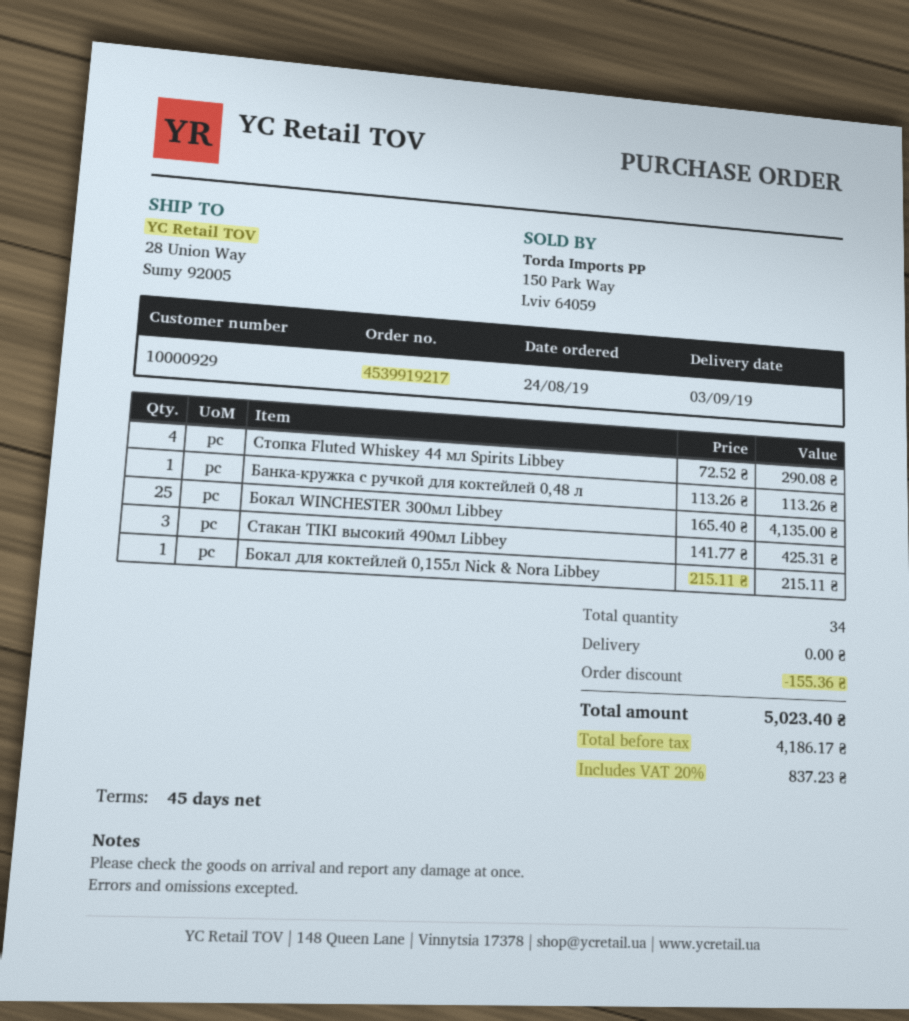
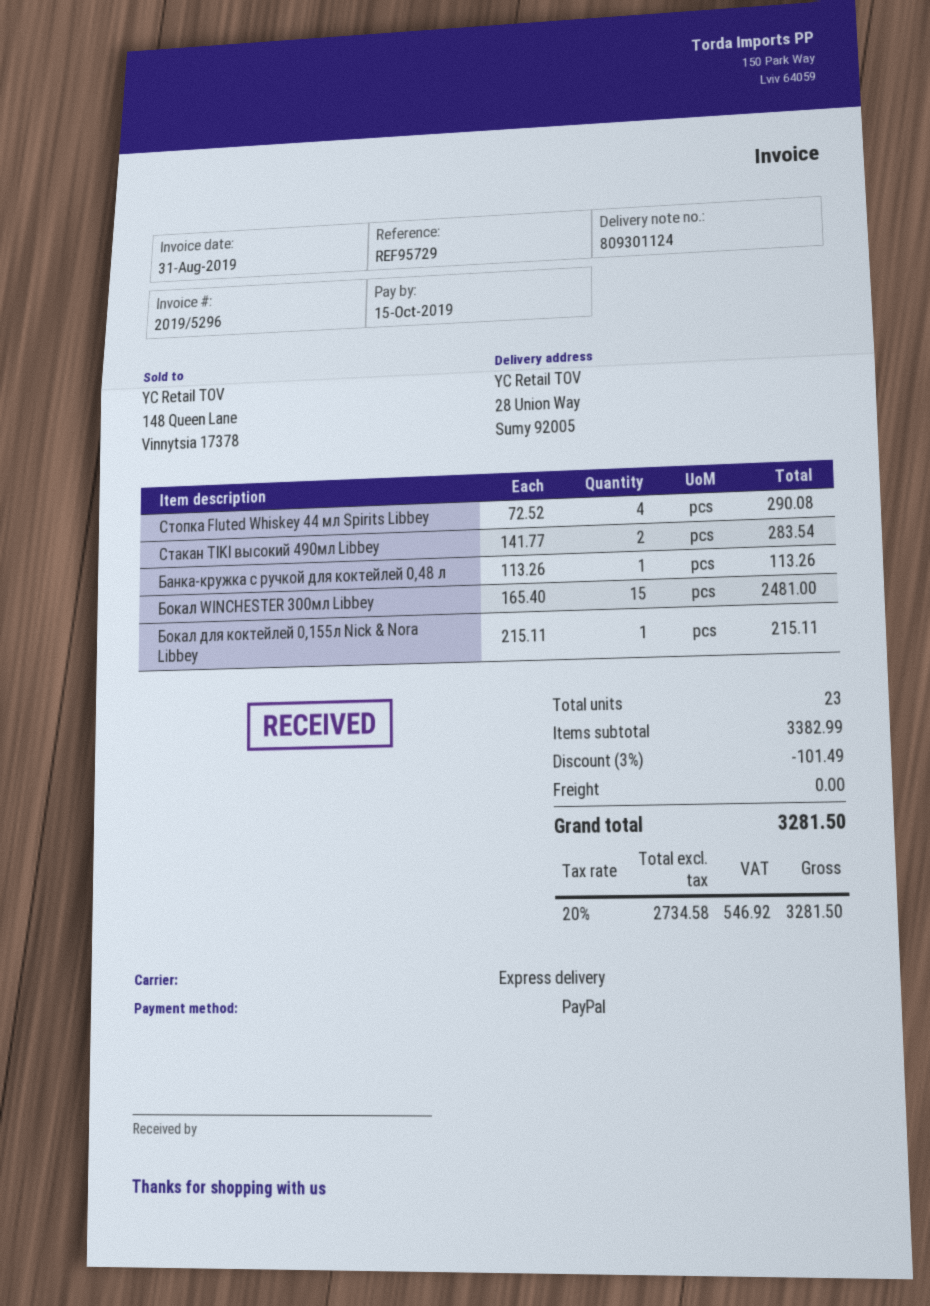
Бокал WINCHESTER 300мл Libbey: 25 x 165.40 = 4135.00 -> 15 x 165.40 = 2481.00
Стакан TIKI высокий 490мл Libbey: 3 x 141.77 = 425.31 -> 2 x 141.77 = 283.54
total quantity: 34 -> 23
discount: 155.36 -> 101.49
net: 4186.17 -> 2734.58
tax: 20% = 837.23 -> 20% = 546.92
total: 5023.40 -> 3281.50

